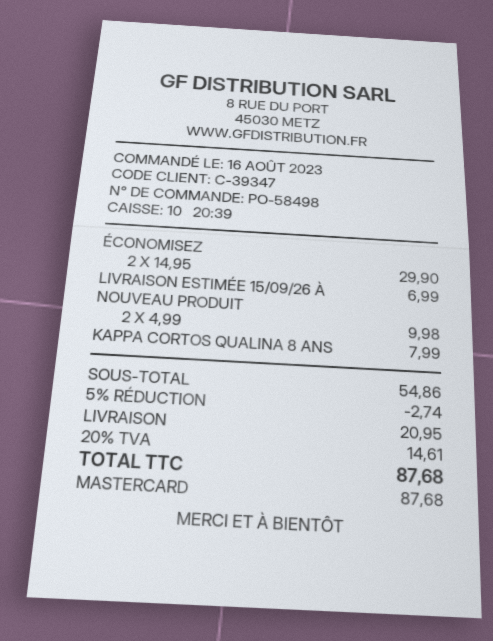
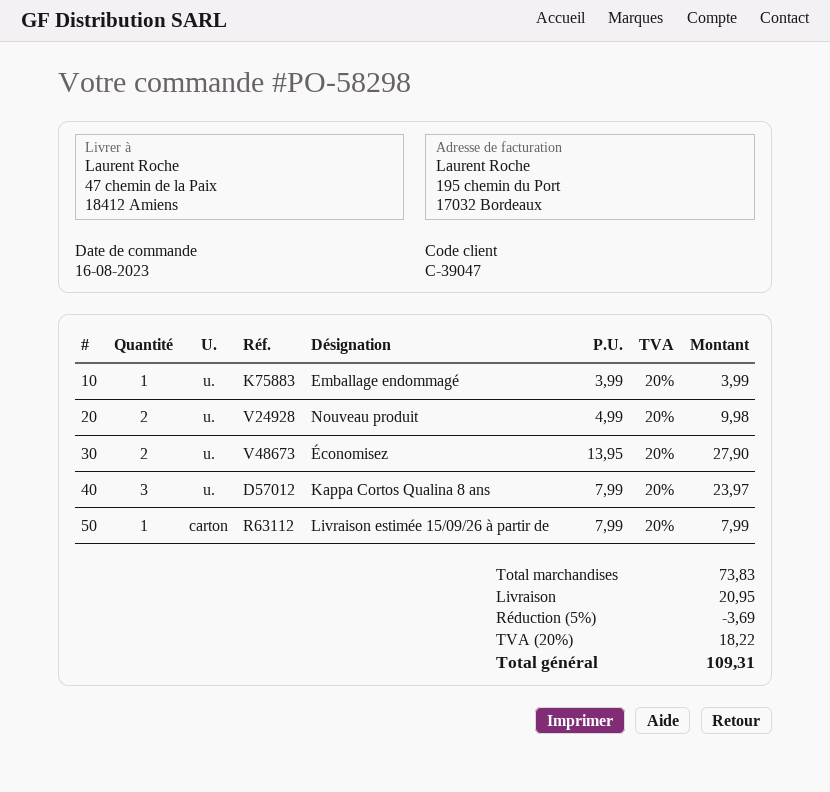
order number: PO-58498 -> PO-58298
customer number: C-39347 -> C-39047
ÉCONOMISEZ: 2 x 14.95 = 29.90 -> 2 x 13.95 = 27.90
LIVRAISON ESTIMÉE 15/09/26 À: 1 x 6.99 = 6.99 -> 1 x 7.99 = 7.99
KAPPA CORTOS QUALINA 8 ANS: 1 x 7.99 = 7.99 -> 3 x 7.99 = 23.97
Emballage endommagé: none -> 1 x 3.99 = 3.99
subtotal: 54.86 -> 73.83
discount: 5% = 2.74 -> 5% = 3.69
tax: 20% = 14.61 -> 20% = 18.22
total: 87.68 -> 109.31

